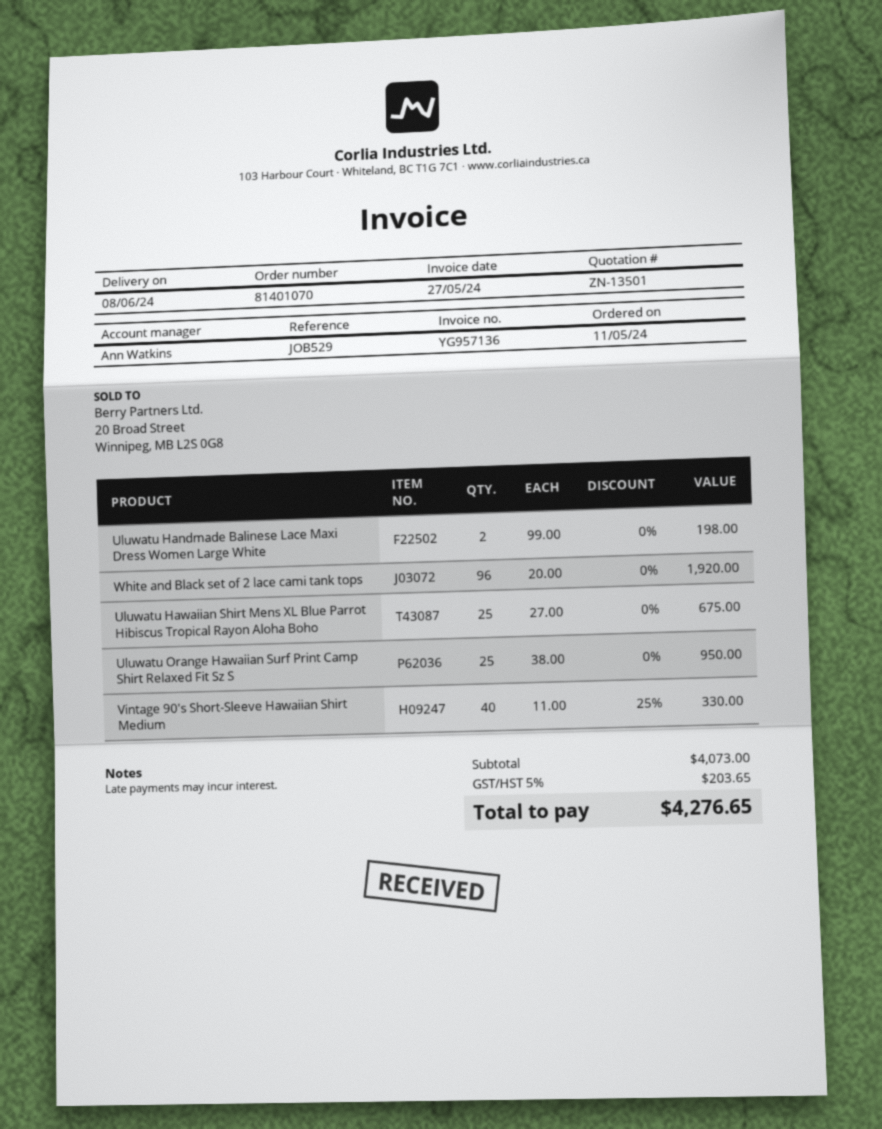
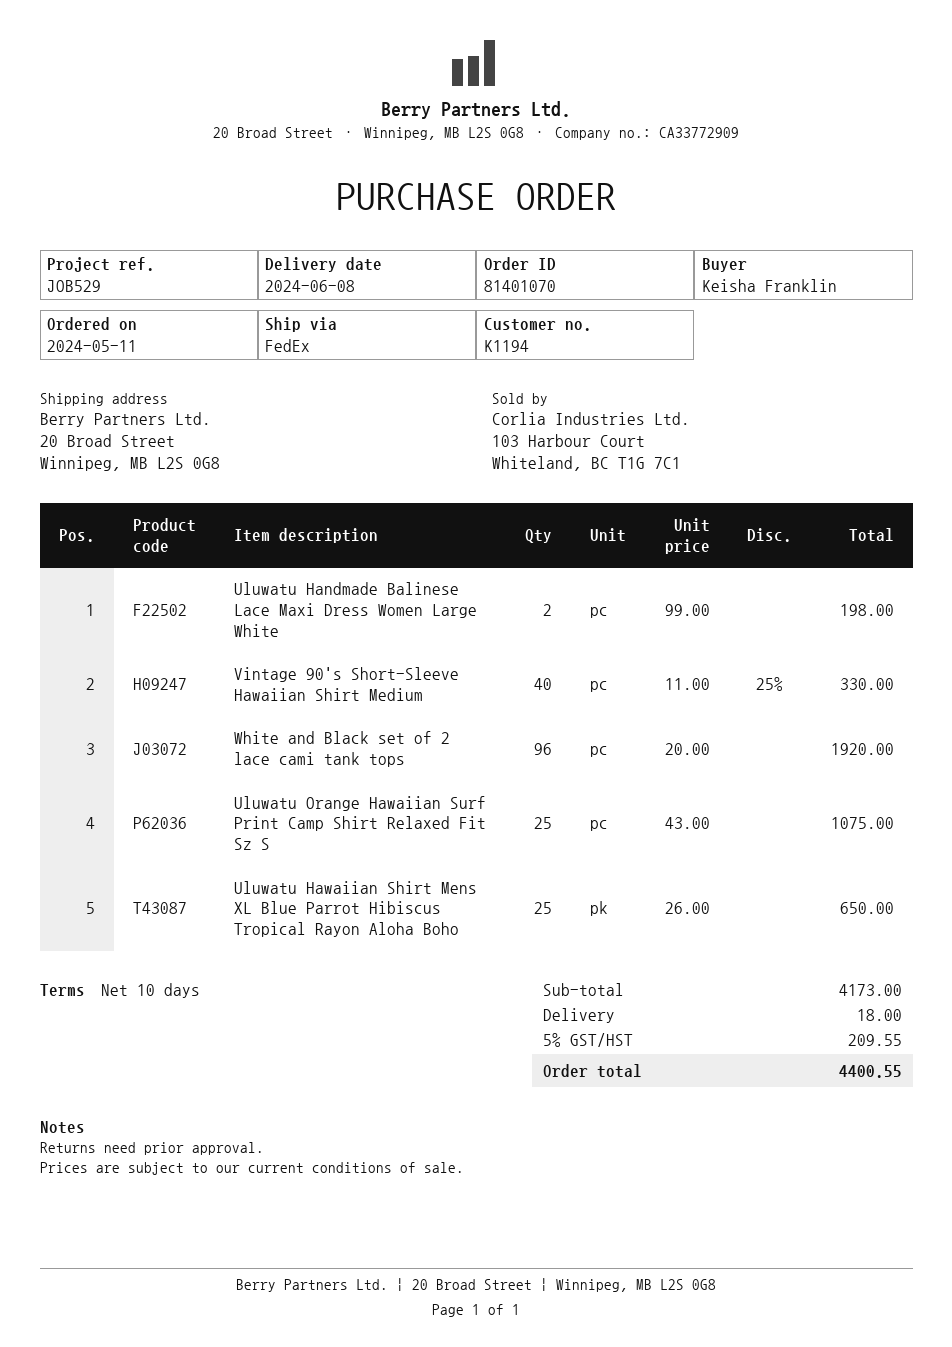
Uluwatu Hawaiian Shirt Mens XL Blue Parrot Hibiscus Tropical Rayon Aloha Boho: 25 x 27.00 = 675.00 -> 25 x 26.00 = 650.00
Uluwatu Orange Hawaiian Surf Print Camp Shirt Relaxed Fit Sz S: 25 x 38.00 = 950.00 -> 25 x 43.00 = 1075.00
subtotal: 4073.00 -> 4173.00
shipping: none -> 18.00
tax: 5% = 203.65 -> 5% = 209.55
total: 4276.65 -> 4400.55

